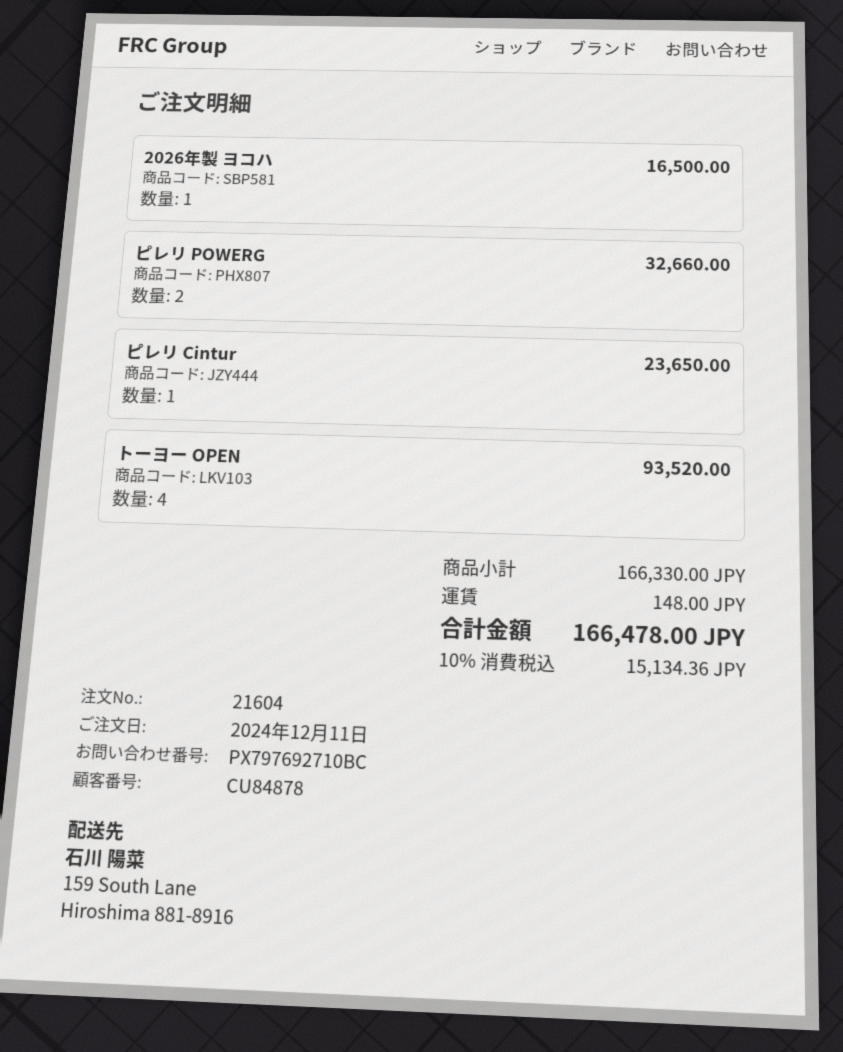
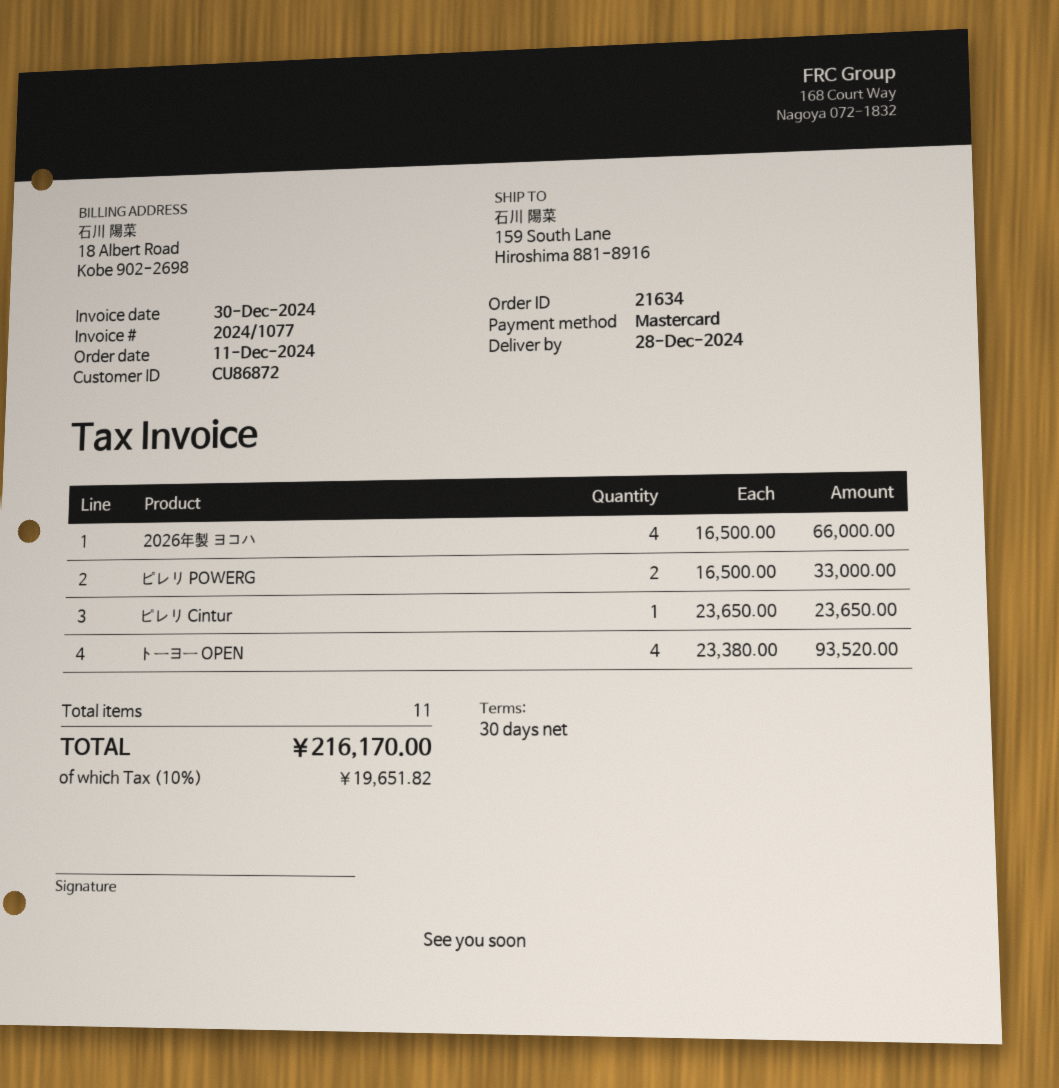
order number: 21604 -> 21634
customer number: CU84878 -> CU86872
2026年製 ヨコハ: 1 for 16500.00 -> 4 for 66000.00
ピレリ POWERG: 2 for 32660.00 -> 2 for 33000.00
shipping: 148.00 -> none
tax: 10% = 15134.36 -> 10% = 19651.82
total: 166478.00 -> 216170.00

